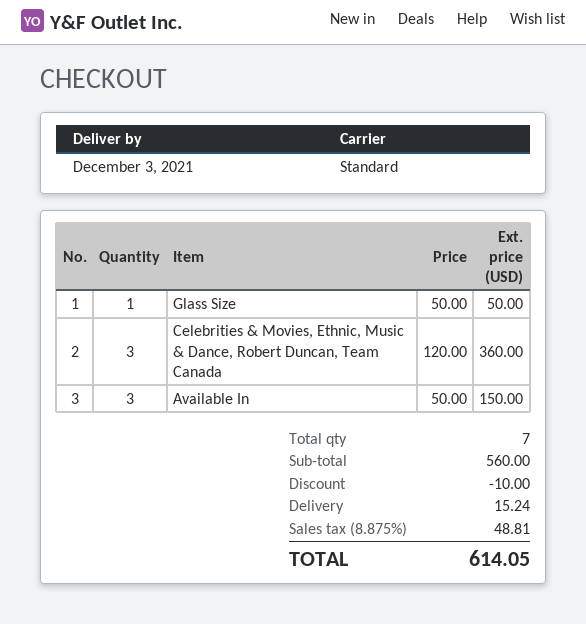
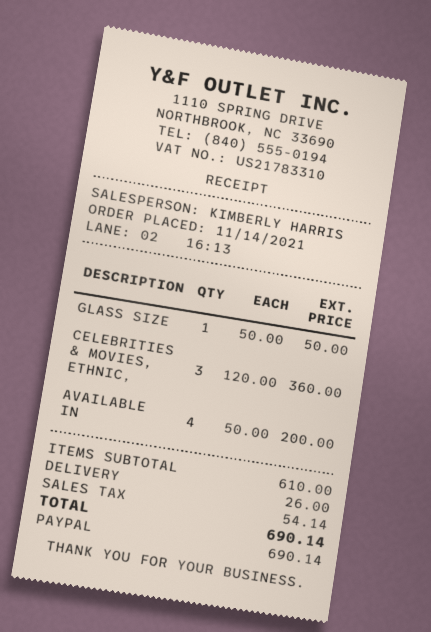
Available In: 3 x 50.00 = 150.00 -> 4 x 50.00 = 200.00
subtotal: 560.00 -> 610.00
discount: 10.00 -> none
shipping: 15.24 -> 26.00
tax: 48.81 -> 54.14
total: 614.05 -> 690.14

